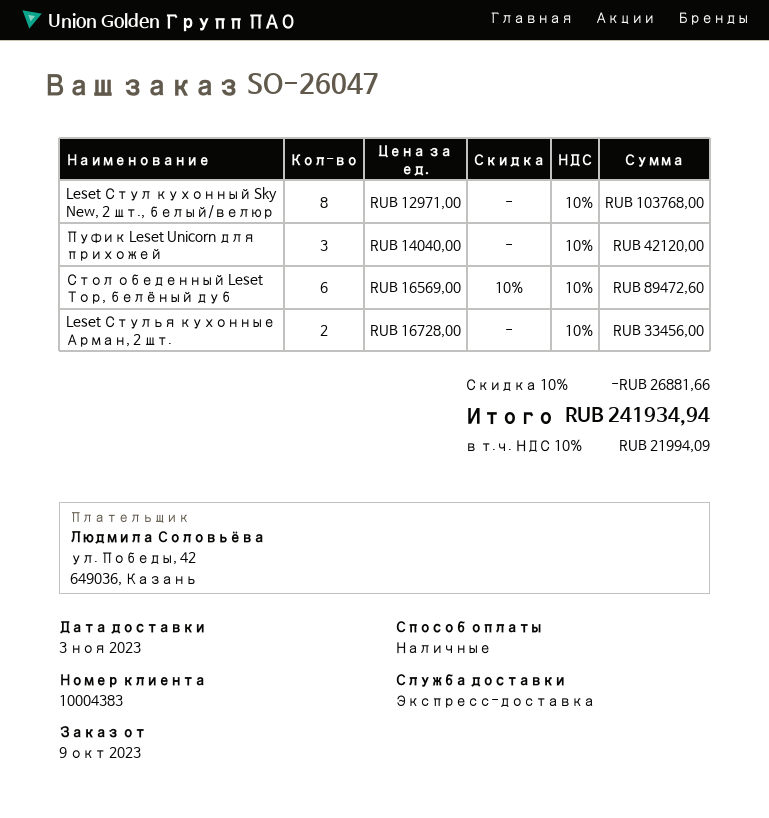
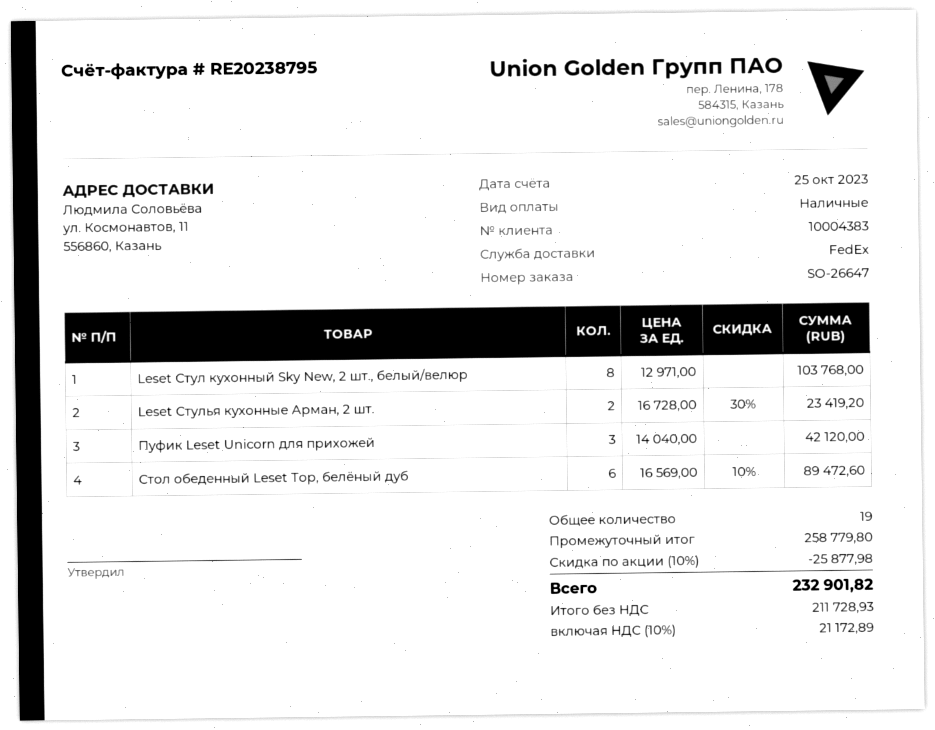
order number: SO-26047 -> SO-26647
shipping method: express -> FedEx
Leset Стулья кухонные Арман, 2 шт.: 2 x 16728.00 = 33456.00 -> 2 x 16728.00 - 30% = 23419.20
discount: 10% = 26881.66 -> 10% = 25877.98
tax: 10% = 21994.09 -> 10% = 21172.89
total: 241934.94 -> 232901.82

